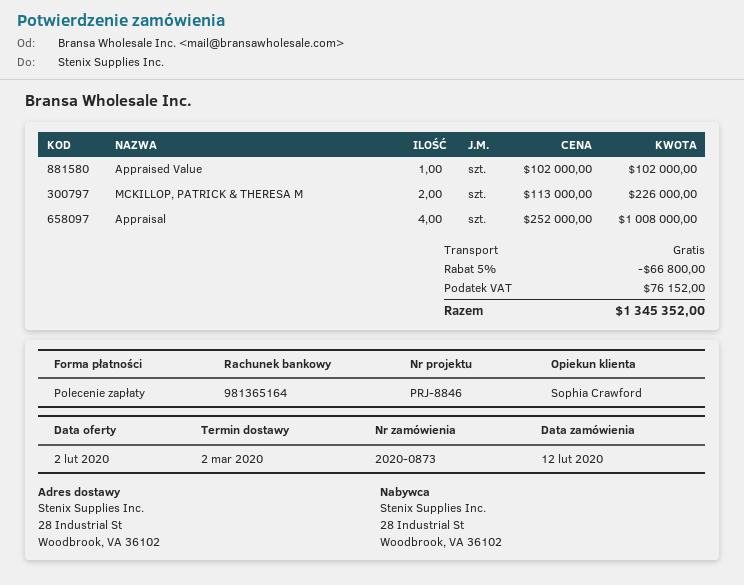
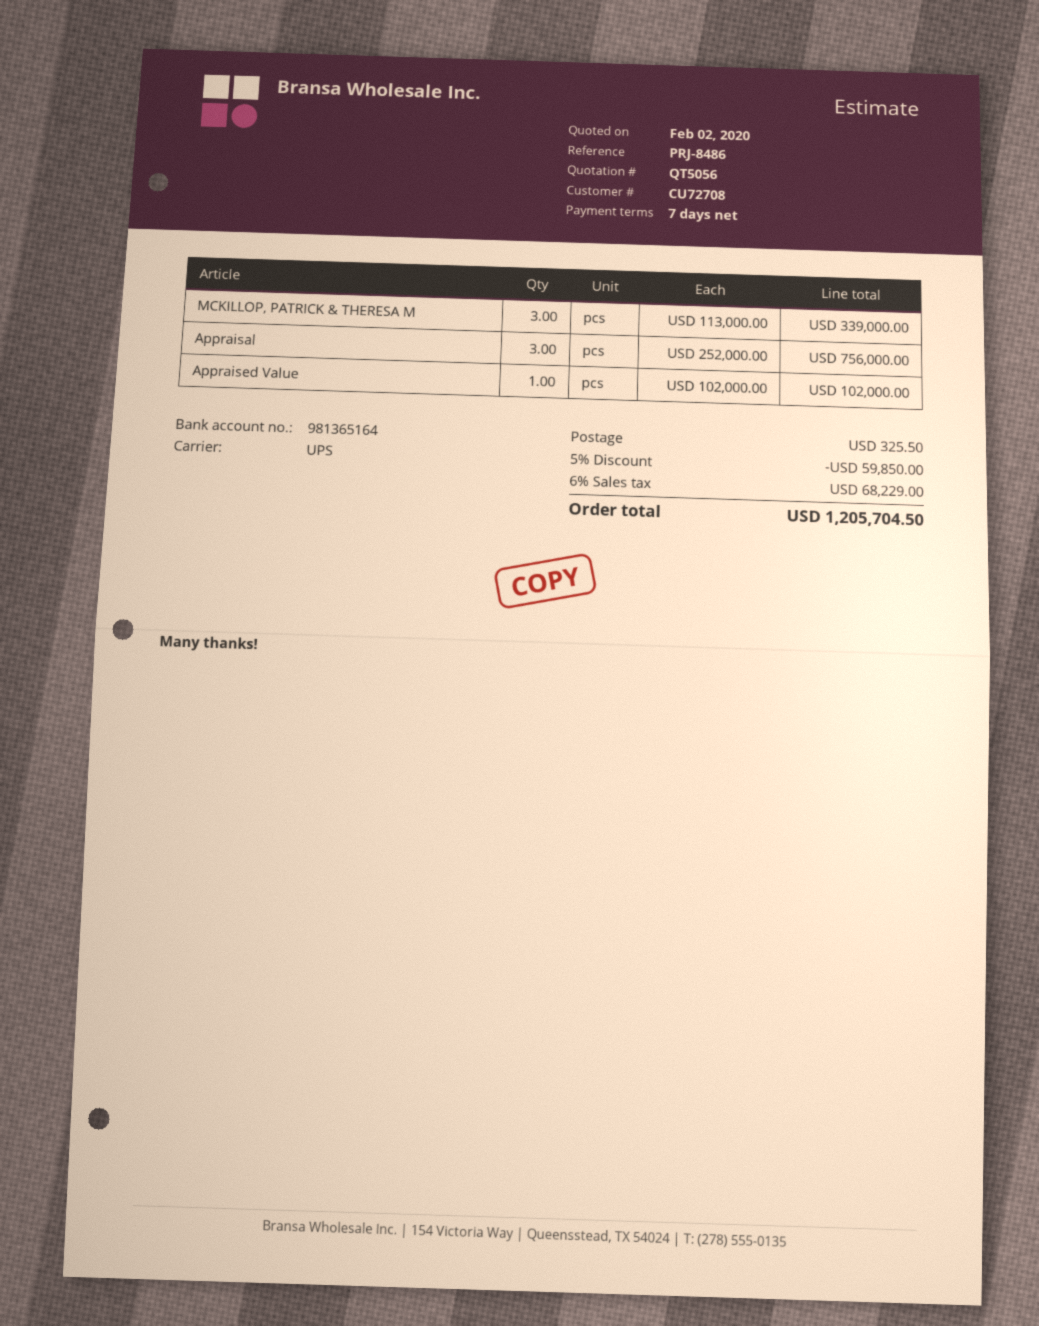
reference: PRJ-8846 -> PRJ-8486
MCKILLOP, PATRICK & THERESA M: 2 x 113000.00 = 226000.00 -> 3 x 113000.00 = 339000.00
Appraisal: 4 x 252000.00 = 1008000.00 -> 3 x 252000.00 = 756000.00
discount: 5% = 66800.00 -> 5% = 59850.00
shipping: 0.00 -> 325.50
tax: 76152.00 -> 68229.00
total: 1345352.00 -> 1205704.50

